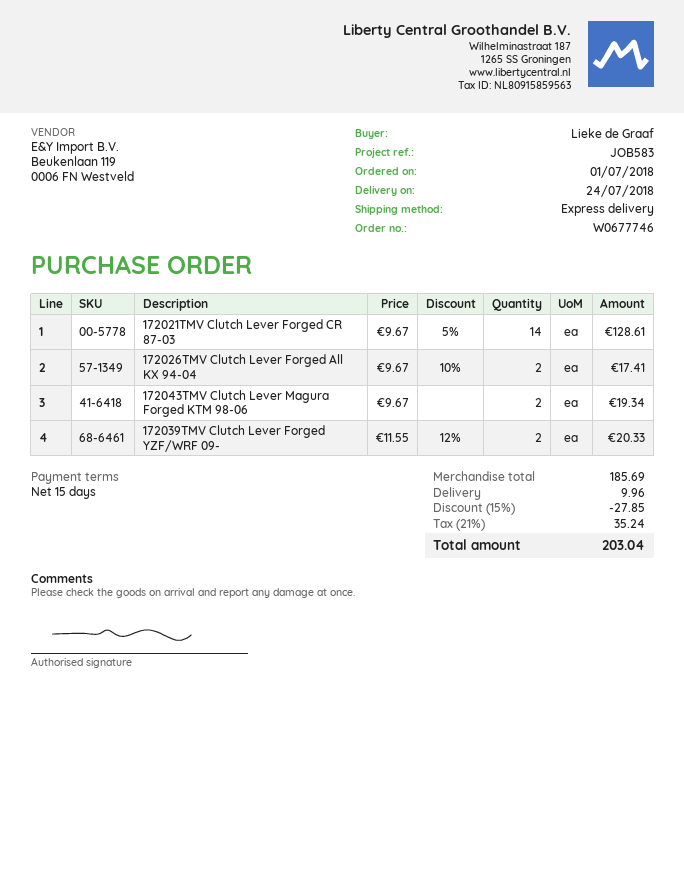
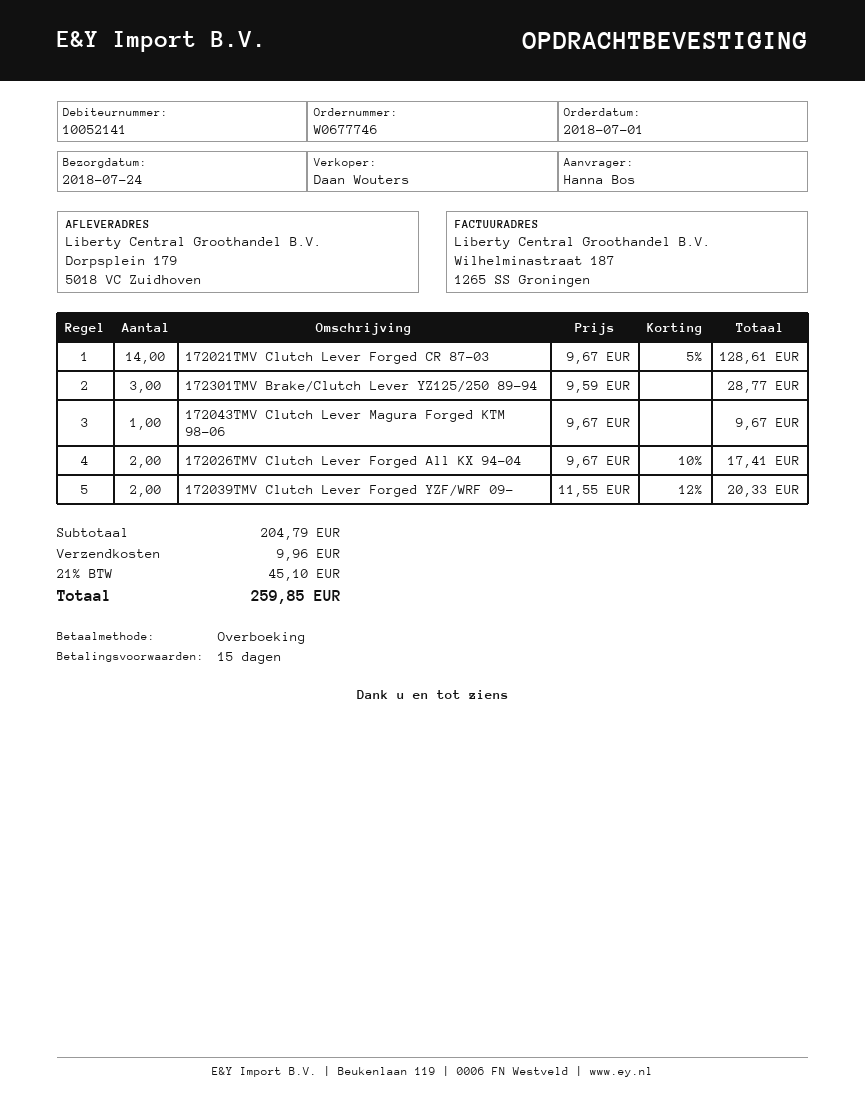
ordered by: Lieke de Graaf -> Hanna Bos
172043TMV Clutch Lever Magura Forged KTM 98-06: 2 x 9.67 = 19.34 -> 1 x 9.67 = 9.67
172301TMV Brake/Clutch Lever YZ125/250 89-94: none -> 3 x 9.59 = 28.77
subtotal: 185.69 -> 204.79
discount: 15% = 27.85 -> none
tax: 21% = 35.24 -> 21% = 45.10
total: 203.04 -> 259.85

